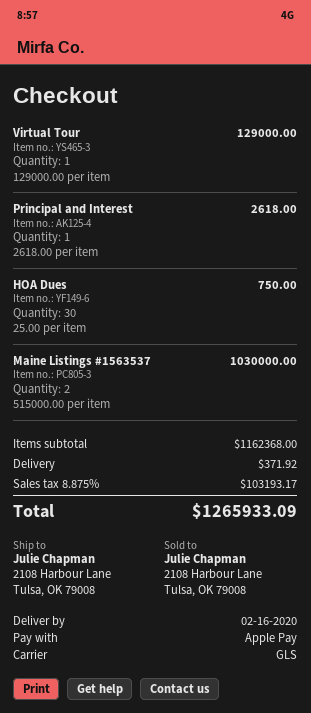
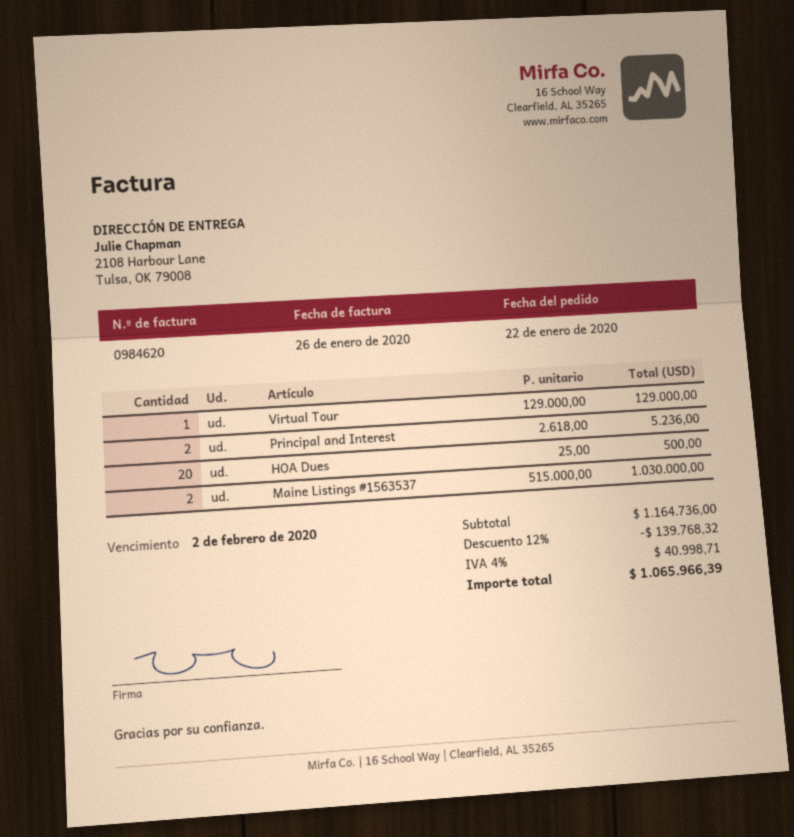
Principal and Interest: 1 x 2618.00 = 2618.00 -> 2 x 2618.00 = 5236.00
HOA Dues: 30 x 25.00 = 750.00 -> 20 x 25.00 = 500.00
subtotal: 1162368.00 -> 1164736.00
discount: none -> 12% = 139768.32
shipping: 371.92 -> none
tax: 8.875% = 103193.17 -> 4% = 40998.71
total: 1265933.09 -> 1065966.39

